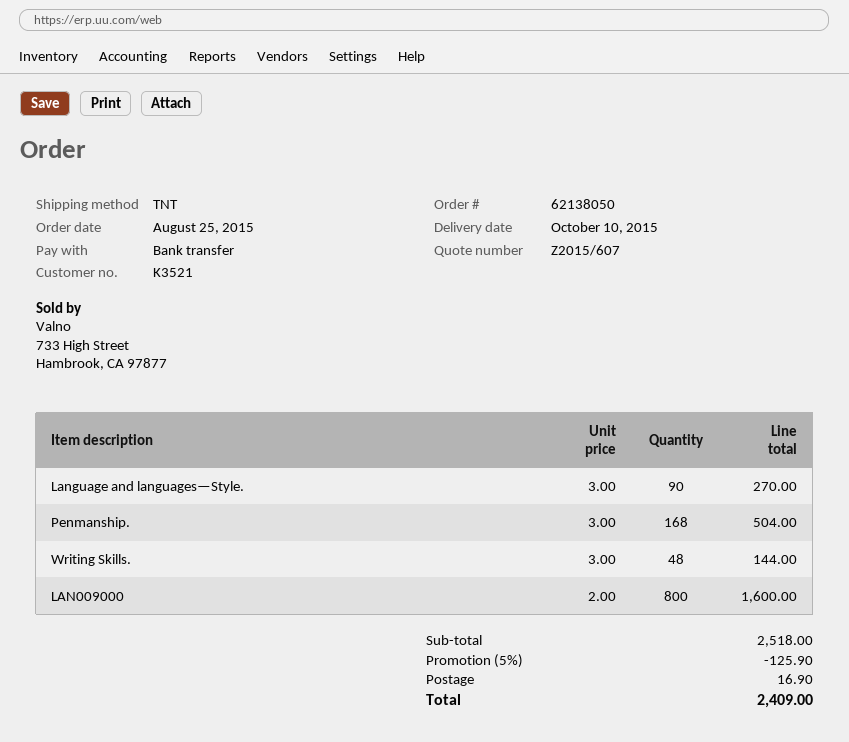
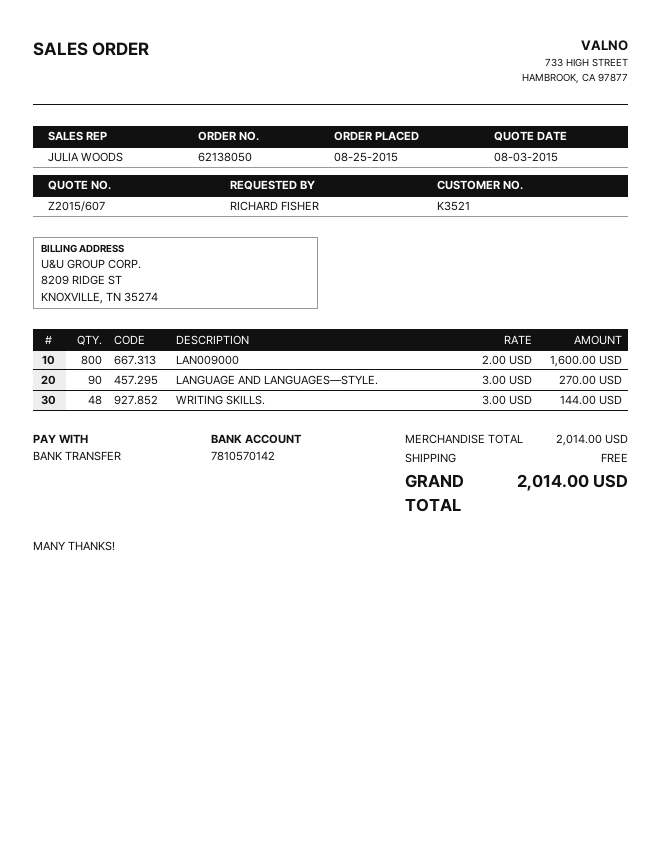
Penmanship.: 168 x 3.00 = 504.00 -> none
subtotal: 2518.00 -> 2014.00
discount: 5% = 125.90 -> none
shipping: 16.90 -> 0.00
total: 2409.00 -> 2014.00

